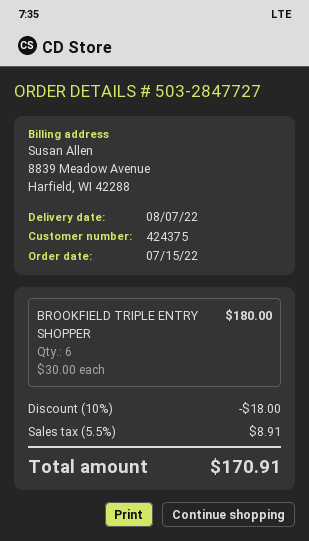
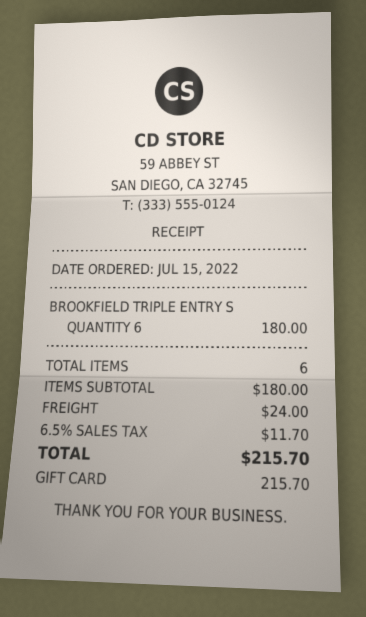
discount: 10% = 18.00 -> none
shipping: none -> 24.00
tax: 5.5% = 8.91 -> 6.5% = 11.70
total: 170.91 -> 215.70

